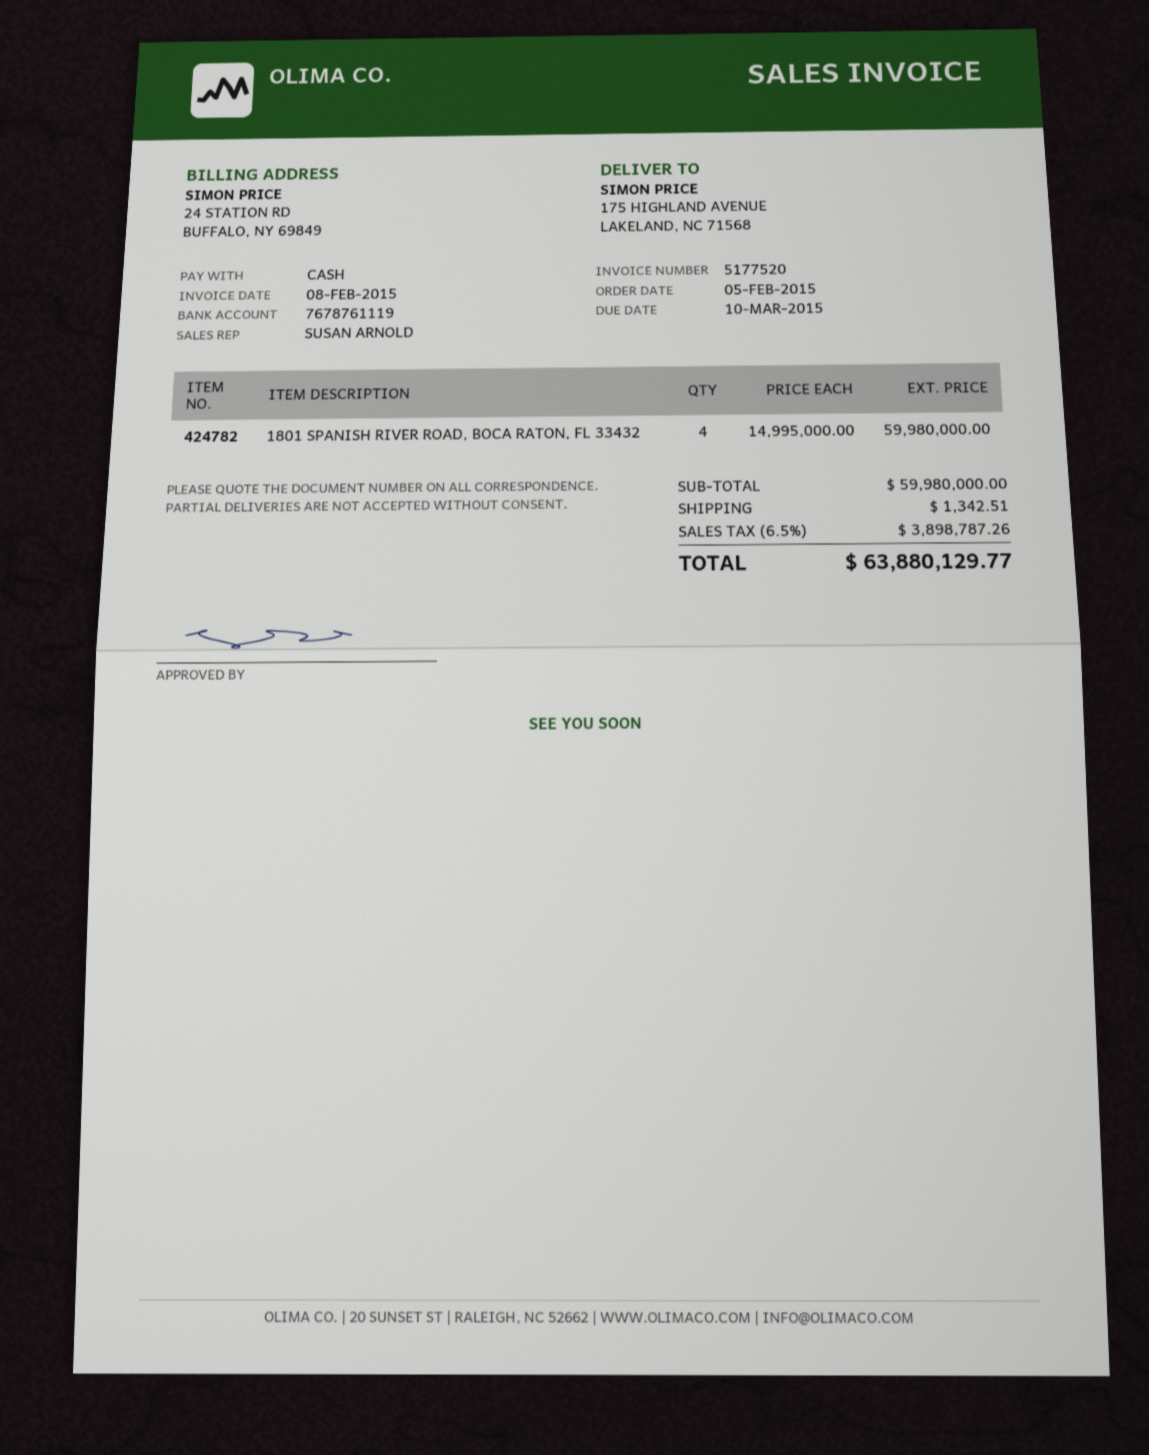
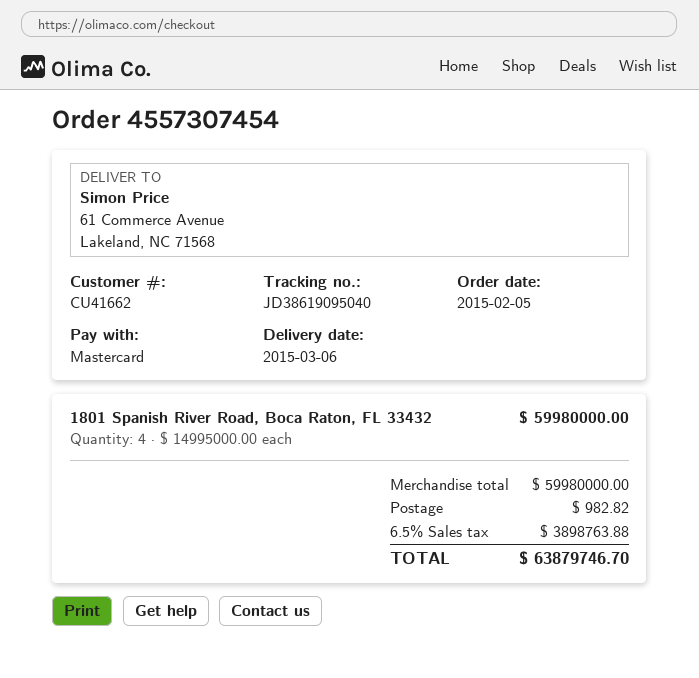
payment method: cash -> Mastercard
ship to: 175 HIGHLAND AVENUE, LAKELAND, NC 71568 -> 61 Commerce Avenue, Lakeland, NC 71568
shipping: 1342.51 -> 982.82
tax: 6.5% = 3898787.26 -> 6.5% = 3898763.88
total: 63880129.77 -> 63879746.70

